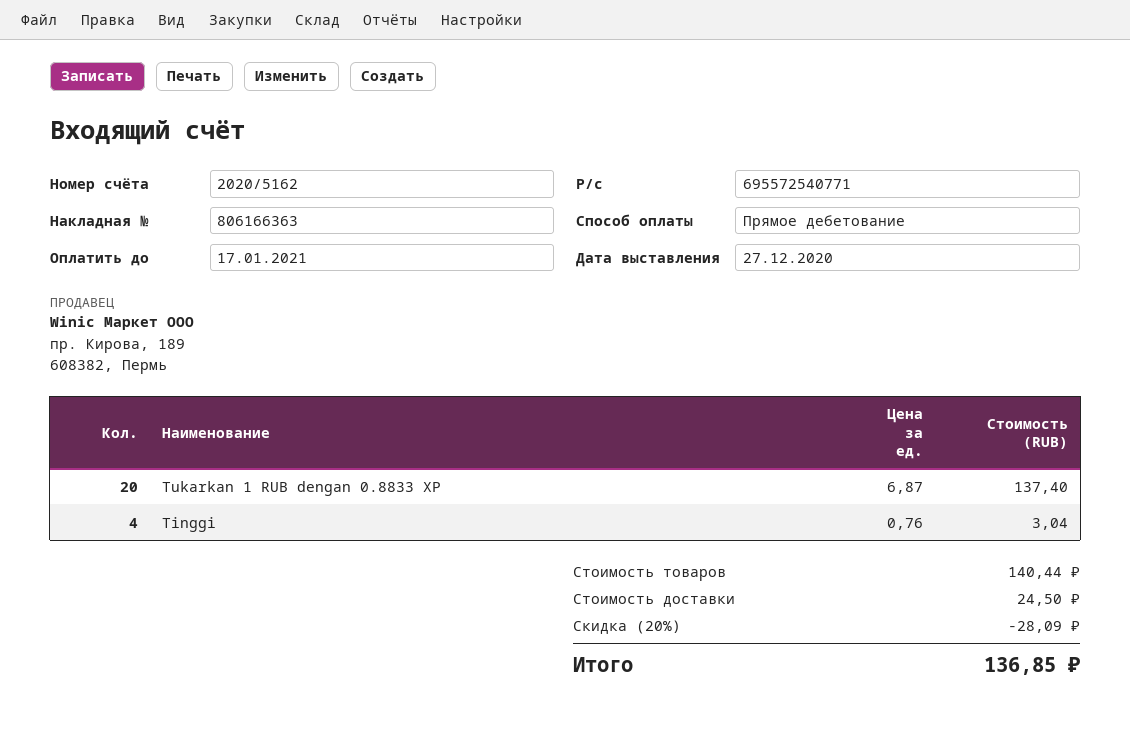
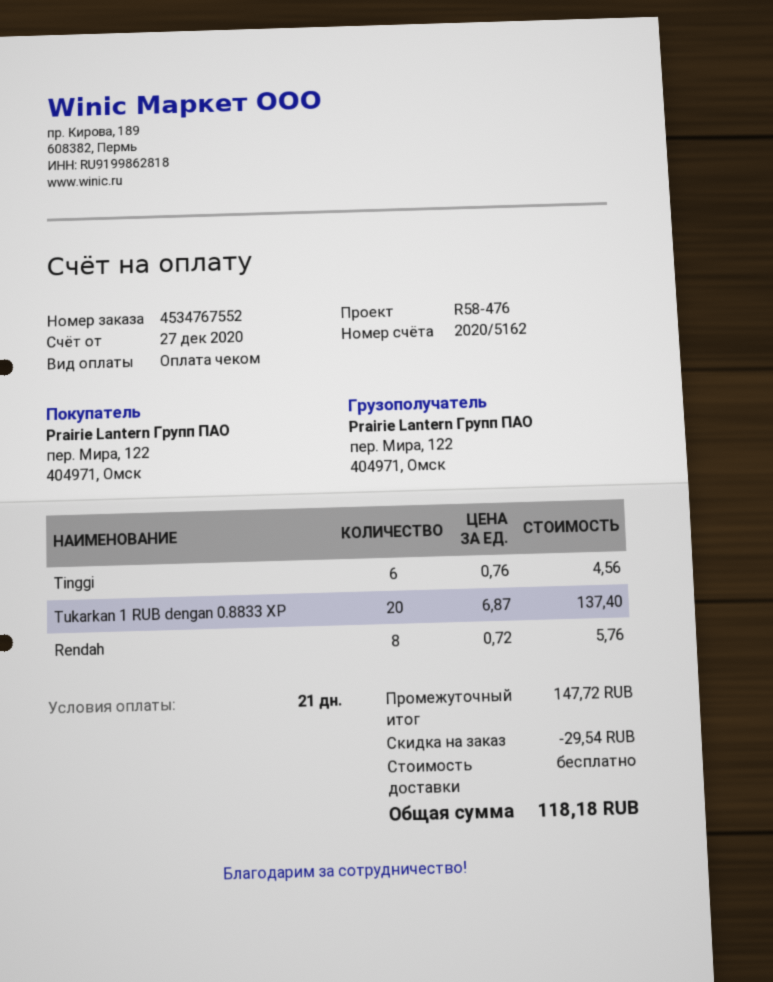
payment method: direct debit -> cheque
Tinggi: 4 x 0.76 = 3.04 -> 6 x 0.76 = 4.56
Rendah: none -> 8 x 0.72 = 5.76
subtotal: 140.44 -> 147.72
discount: 28.09 -> 29.54
shipping: 24.50 -> 0.00
total: 136.85 -> 118.18

